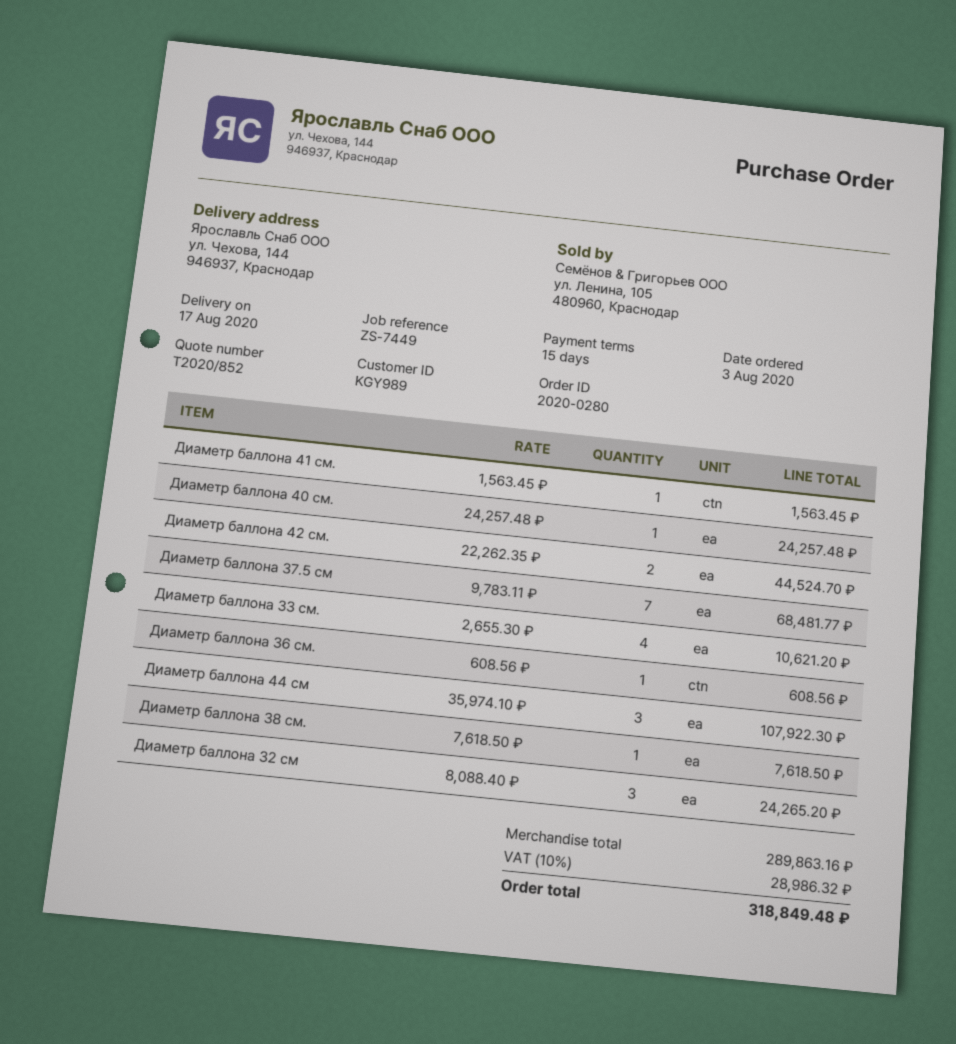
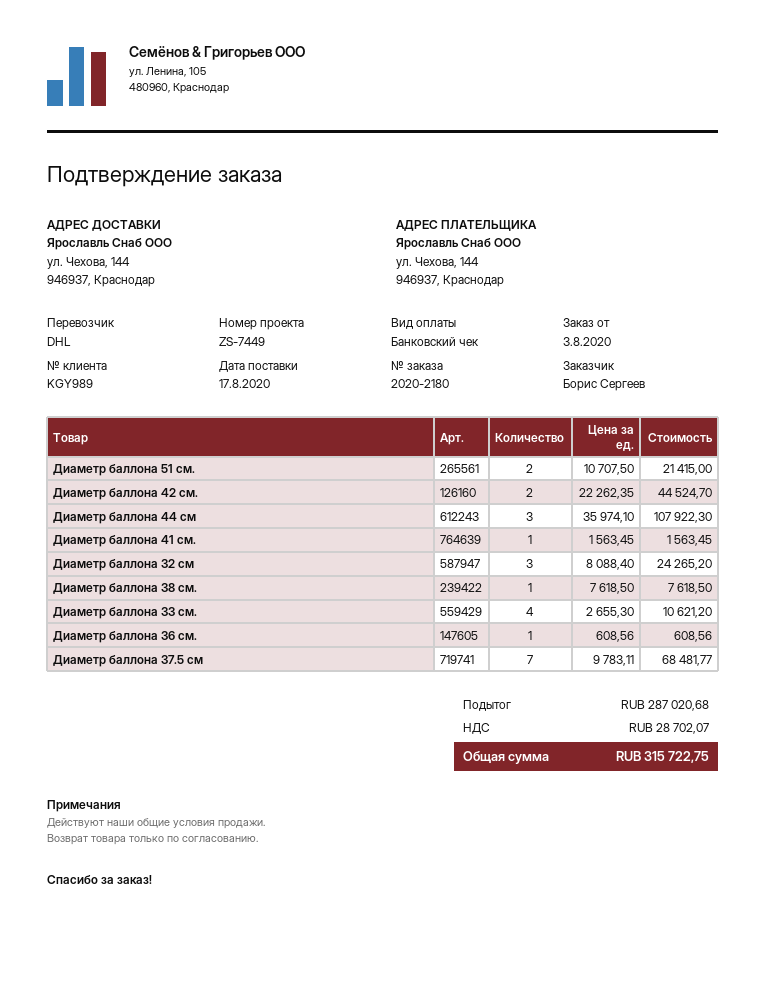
order number: 2020-0280 -> 2020-2180
Диаметр баллона 40 см.: 1 x 24257.48 = 24257.48 -> none
Диаметр баллона 51 см.: none -> 2 x 10707.50 = 21415.00
subtotal: 289863.16 -> 287020.68
tax: 28986.32 -> 28702.07
total: 318849.48 -> 315722.75

